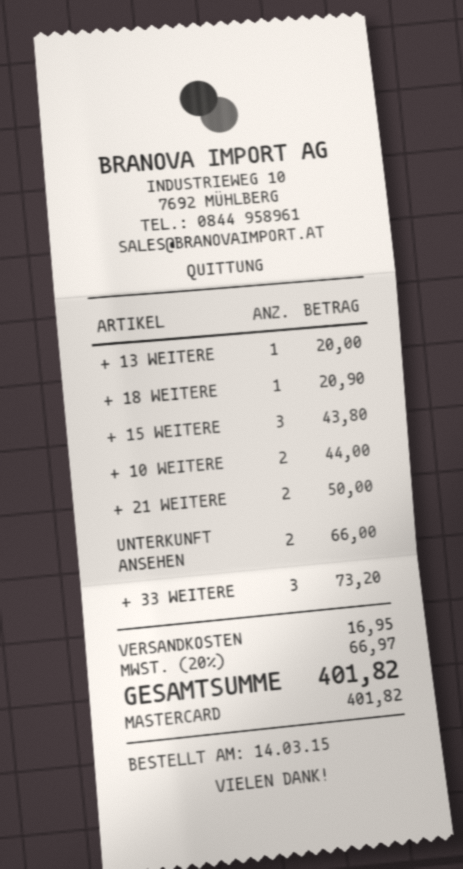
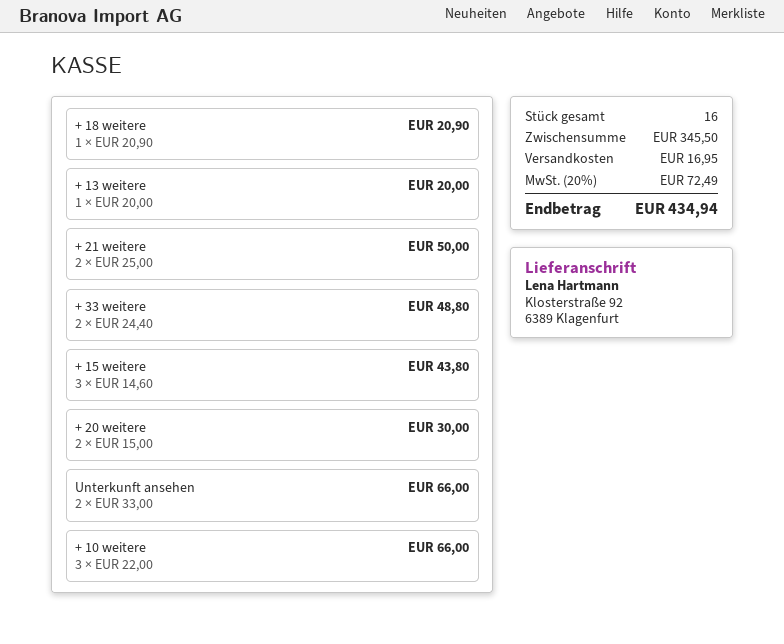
+ 10 WEITERE: 2 for 44.00 -> 3 for 66.00
+ 33 WEITERE: 3 for 73.20 -> 2 for 48.80
+ 20 weitere: none -> 2 for 30.00
tax: 20% = 66.97 -> 20% = 72.49
total: 401.82 -> 434.94

